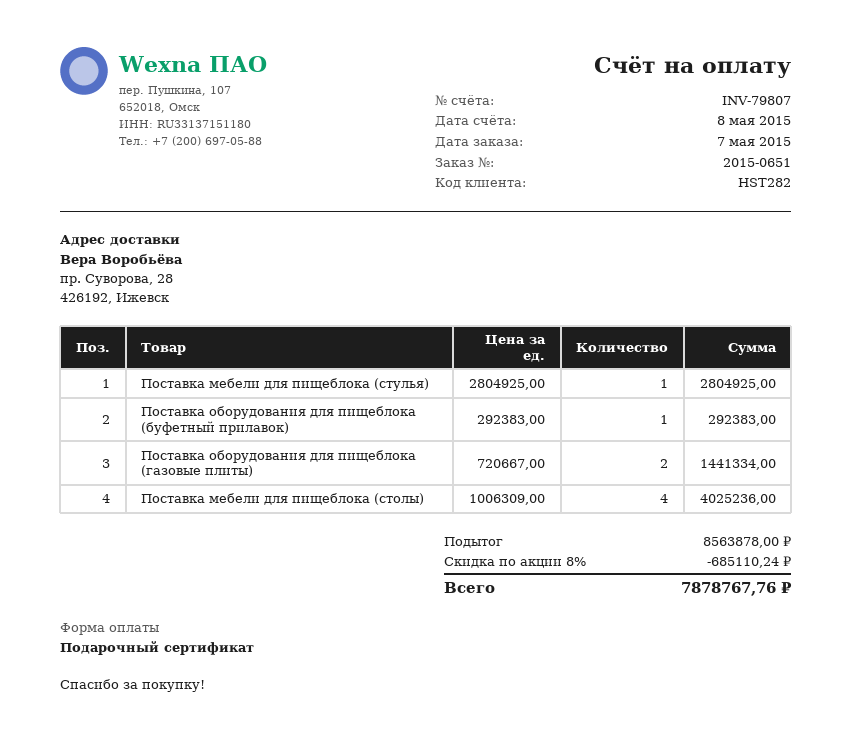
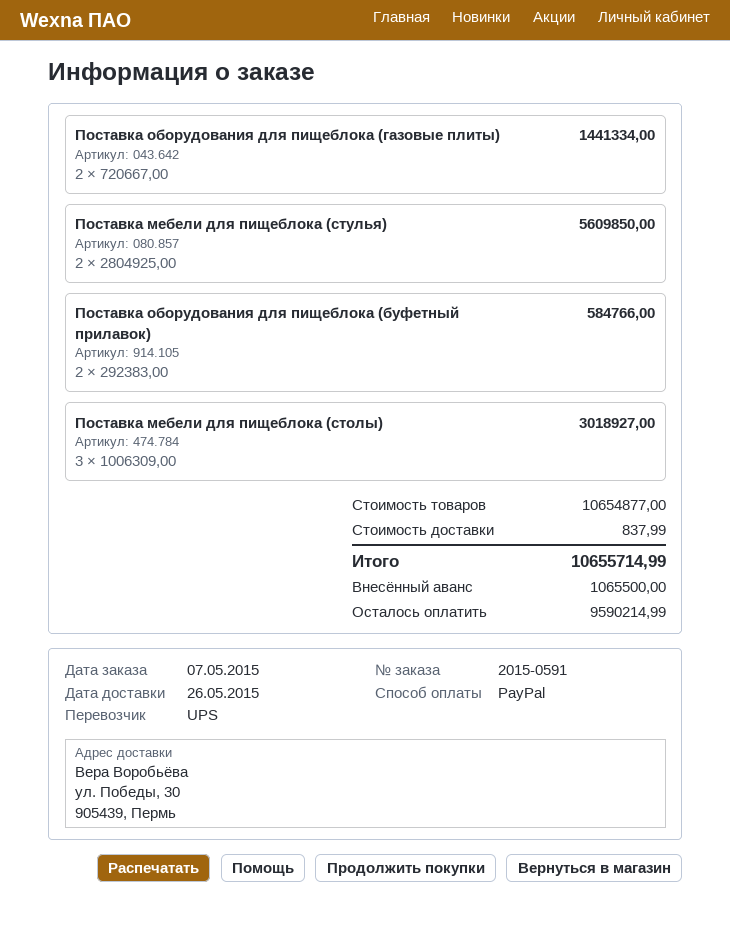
order number: 2015-0651 -> 2015-0591
payment method: gift card -> PayPal
ship to: пр. Суворова, 28, 426192, Ижевск -> ул. Победы, 30, 905439, Пермь
Поставка мебели для пищеблока (стулья): 1 x 2804925.00 = 2804925.00 -> 2 x 2804925.00 = 5609850.00
Поставка оборудования для пищеблока (буфетный прилавок): 1 x 292383.00 = 292383.00 -> 2 x 292383.00 = 584766.00
Поставка мебели для пищеблока (столы): 4 x 1006309.00 = 4025236.00 -> 3 x 1006309.00 = 3018927.00
subtotal: 8563878.00 -> 10654877.00
discount: 8% = 685110.24 -> none
shipping: none -> 837.99
total: 7878767.76 -> 10655714.99

